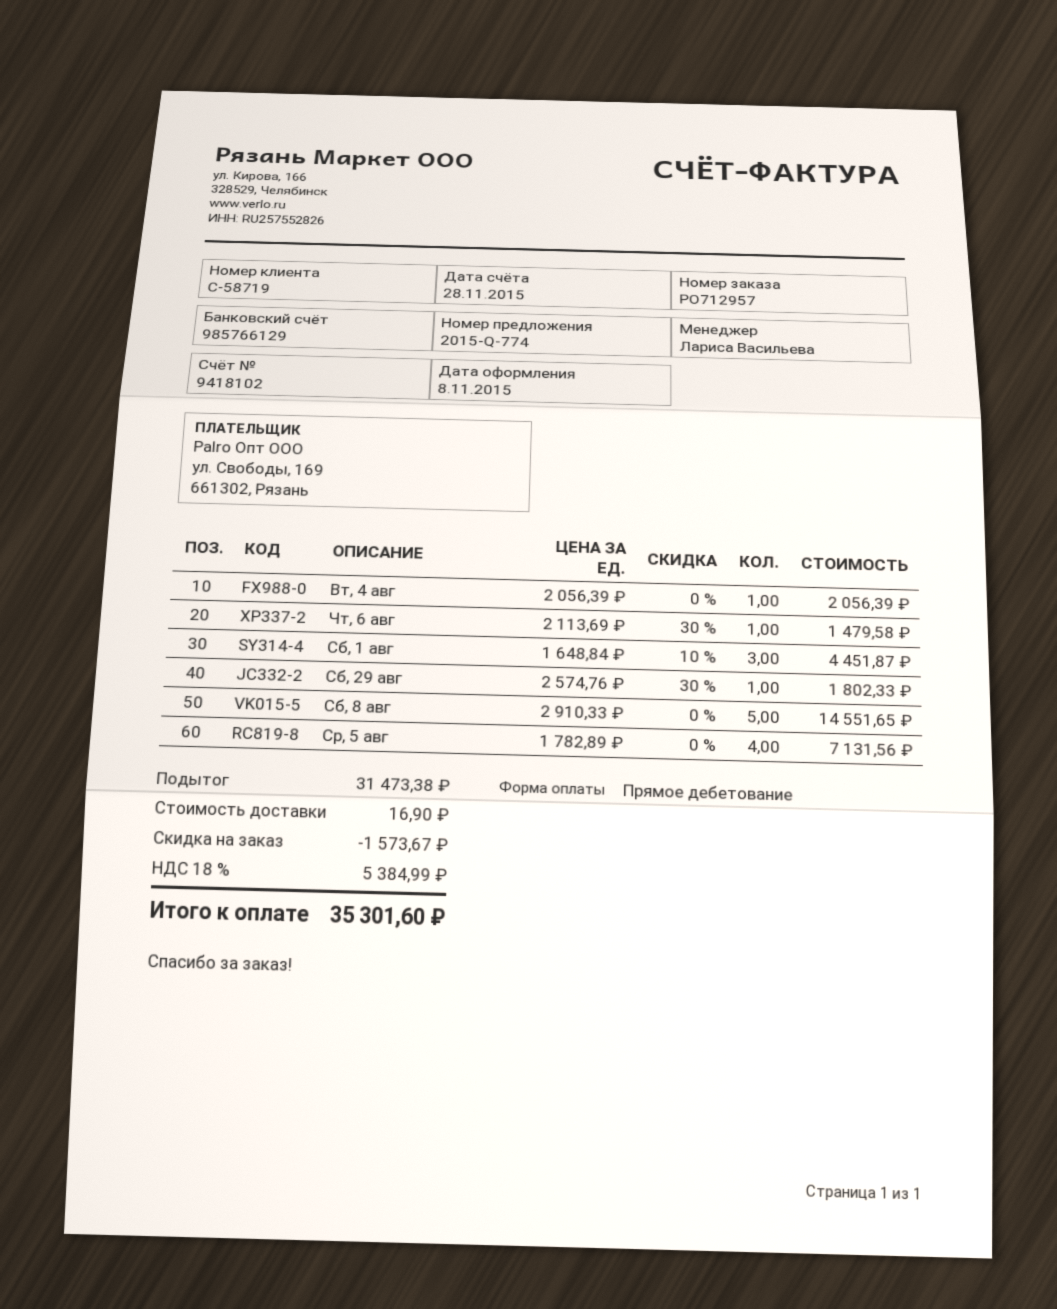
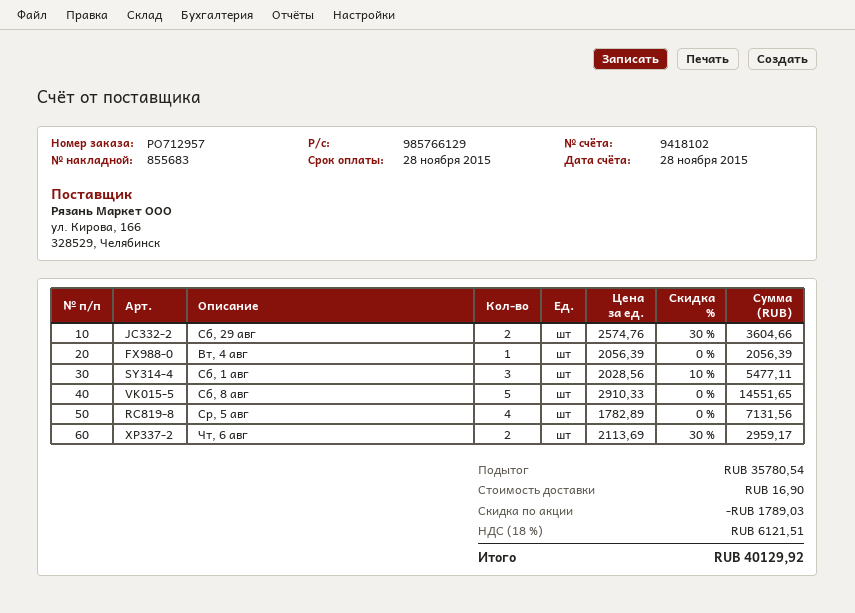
Чт, 6 авг: 1 x 2113.69 - 30% = 1479.58 -> 2 x 2113.69 - 30% = 2959.17
Сб, 1 авг: 3 x 1648.84 - 10% = 4451.87 -> 3 x 2028.56 - 10% = 5477.11
Сб, 29 авг: 1 x 2574.76 - 30% = 1802.33 -> 2 x 2574.76 - 30% = 3604.66
subtotal: 31473.38 -> 35780.54
discount: 1573.67 -> 1789.03
tax: 18% = 5384.99 -> 18% = 6121.51
total: 35301.60 -> 40129.92

